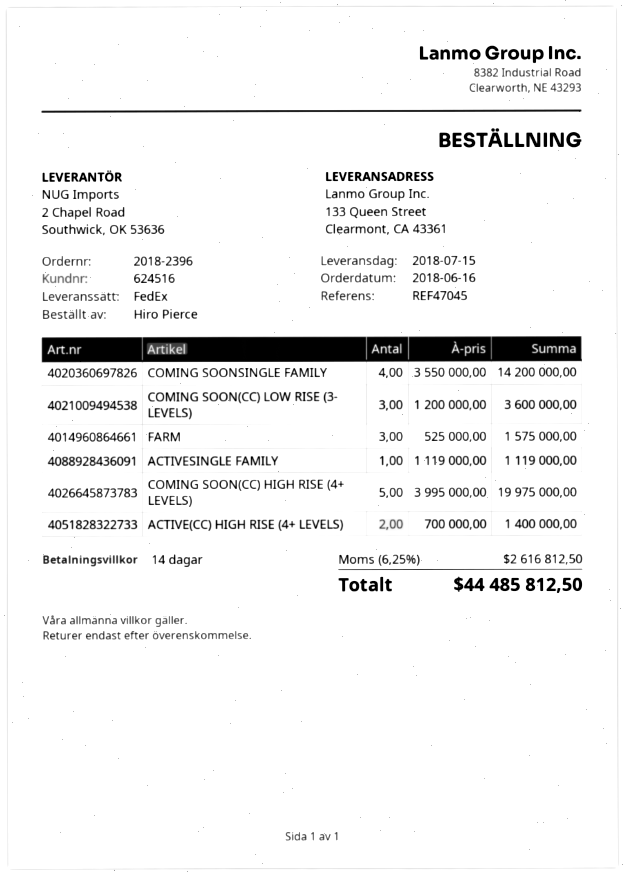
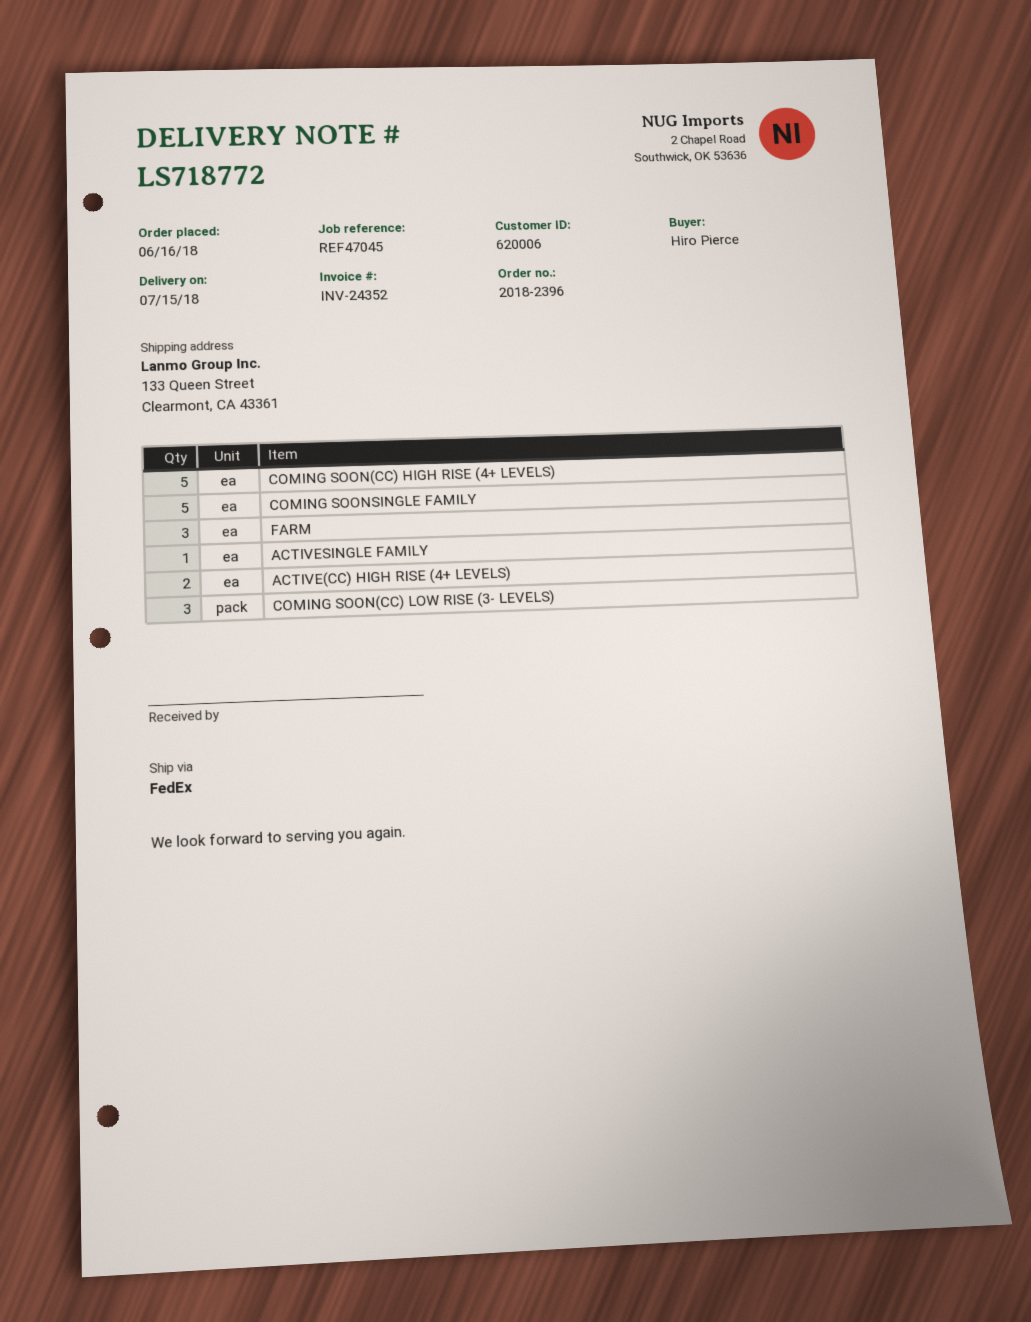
customer number: 624516 -> 620006
COMING SOONSINGLE FAMILY: 4 -> 5

